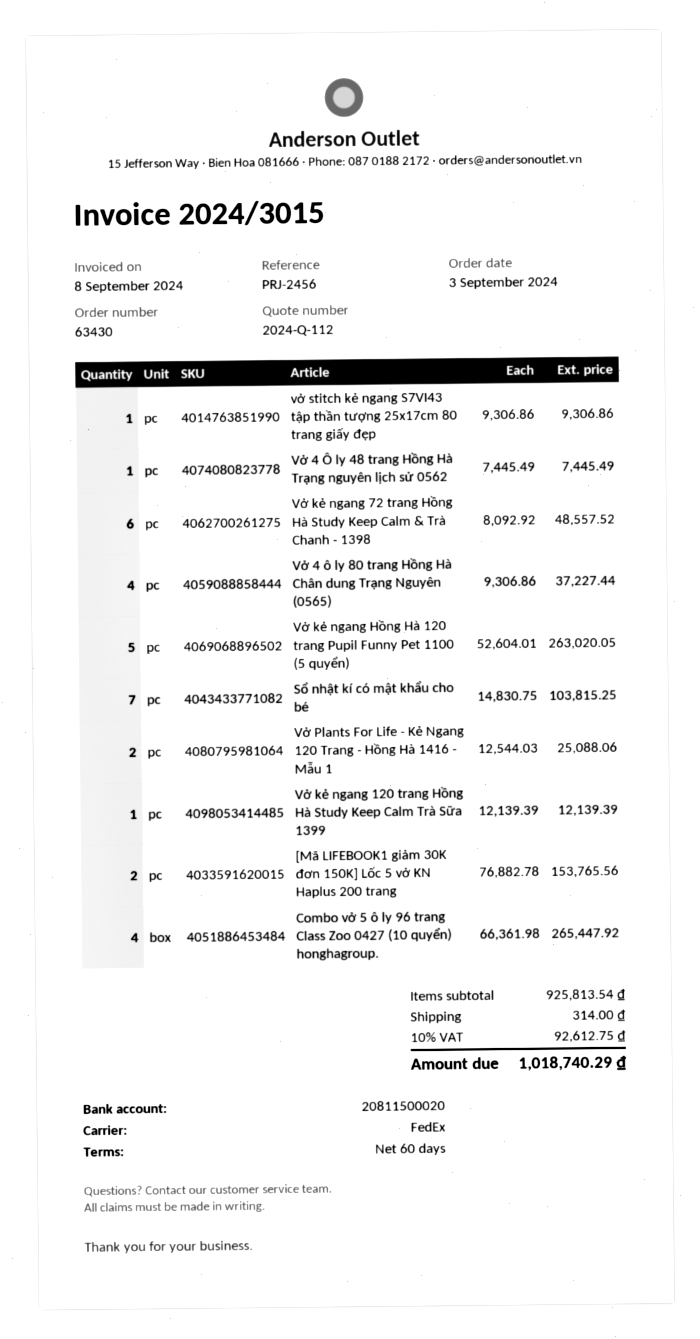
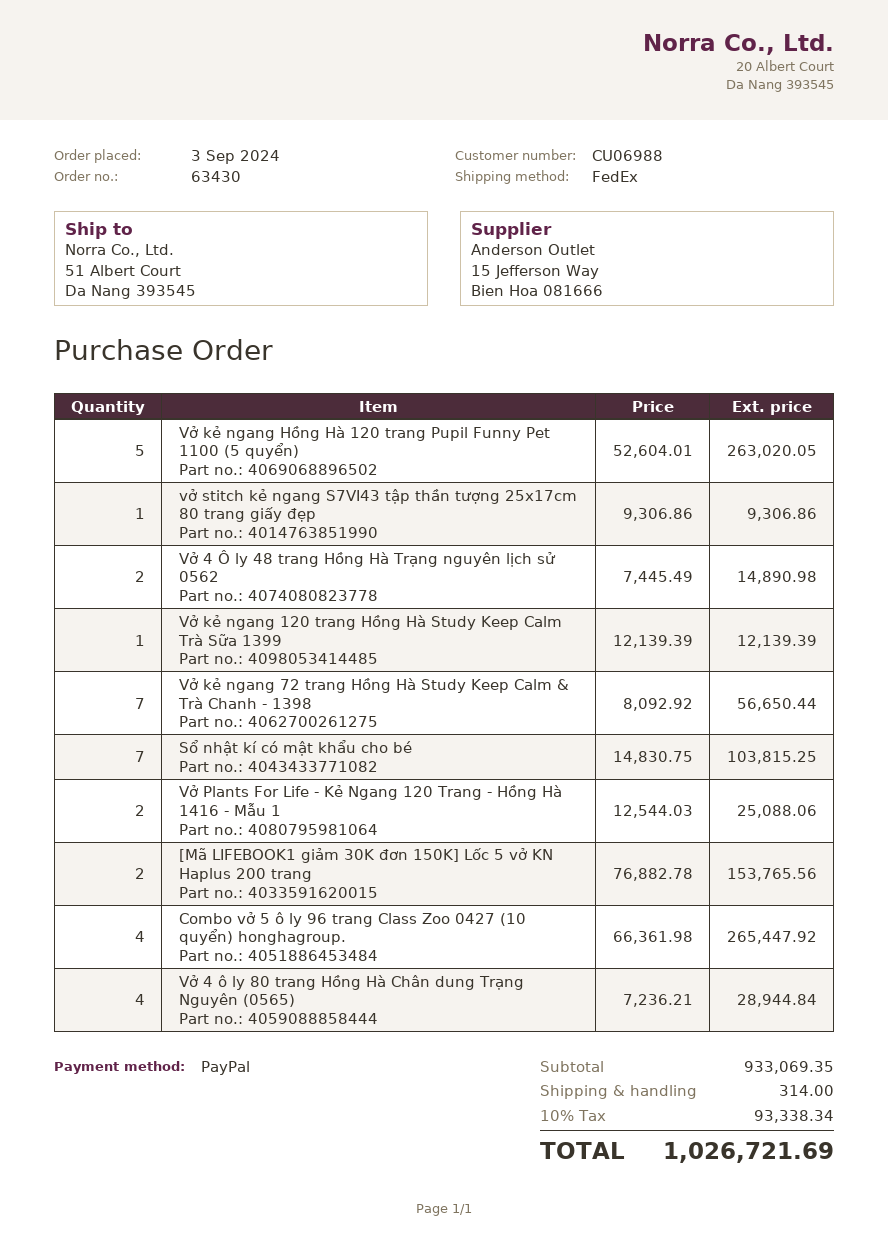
Vở 4 Ô ly 48 trang Hồng Hà Trạng nguyên lịch sử 0562: 1 x 7445.49 = 7445.49 -> 2 x 7445.49 = 14890.98
Vở kẻ ngang 72 trang Hồng Hà Study Keep Calm & Trà Chanh - 1398: 6 x 8092.92 = 48557.52 -> 7 x 8092.92 = 56650.44
Vở 4 ô ly 80 trang Hồng Hà Chân dung Trạng Nguyên (0565): 4 x 9306.86 = 37227.44 -> 4 x 7236.21 = 28944.84
subtotal: 925813.54 -> 933069.35
tax: 10% = 92612.75 -> 10% = 93338.34
total: 1018740.29 -> 1026721.69

